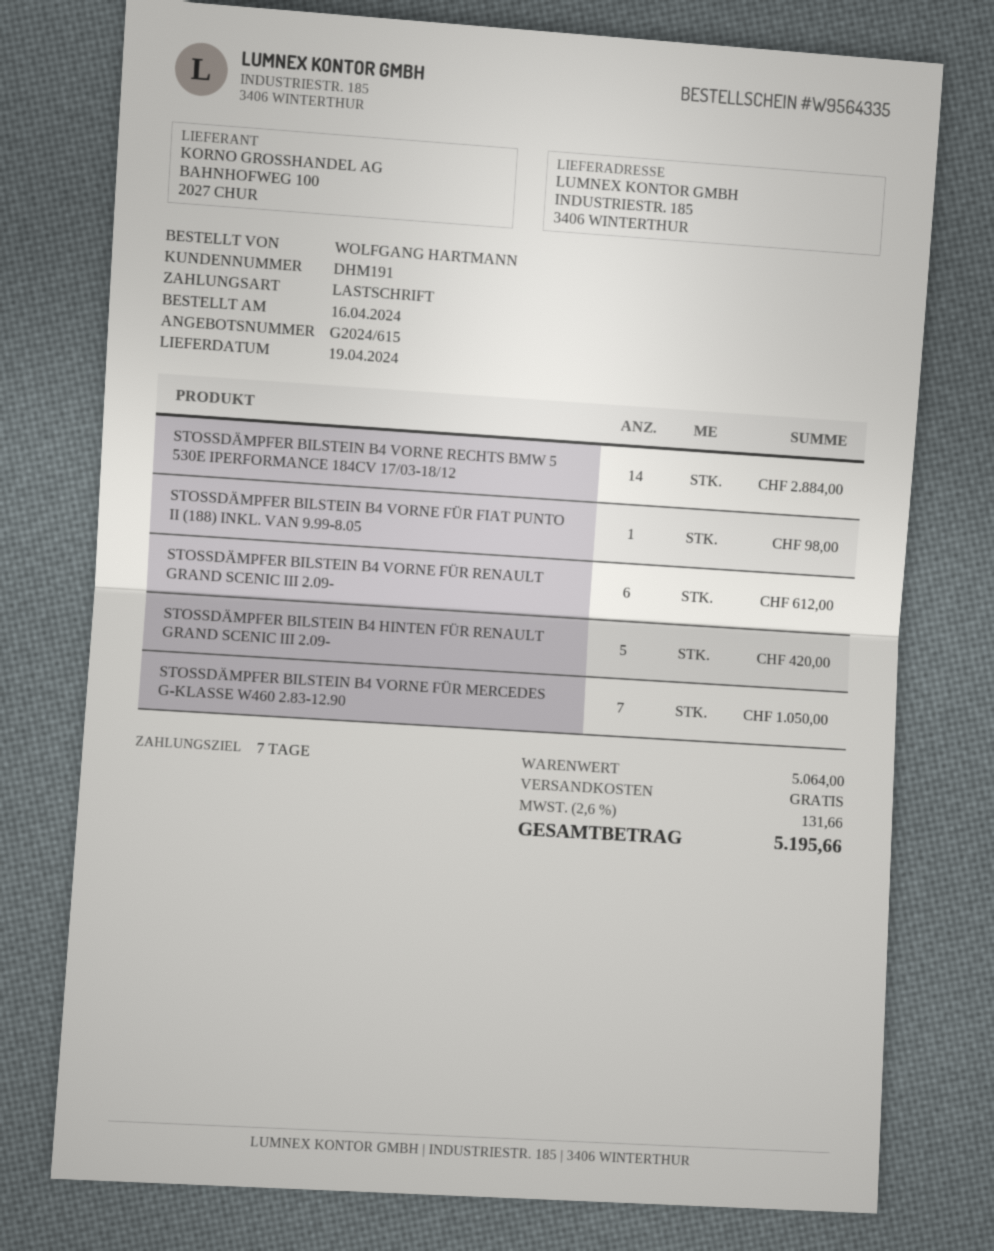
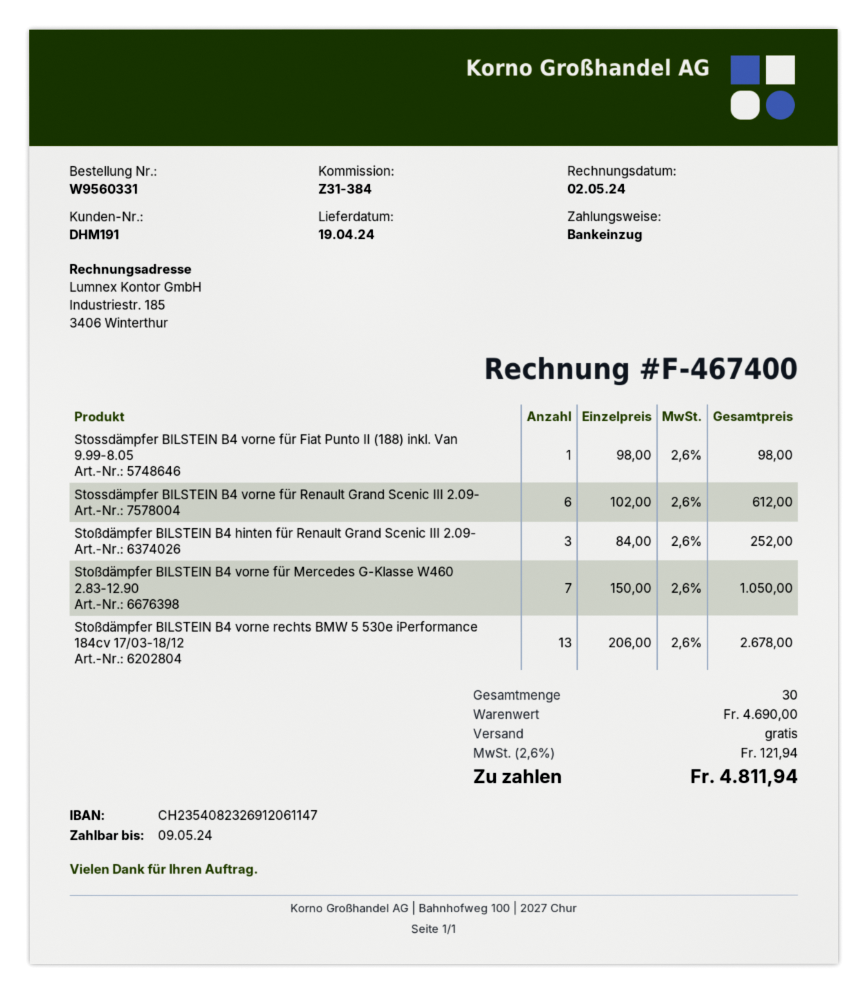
order number: W9564335 -> W9560331
STOSSDÄMPFER BILSTEIN B4 VORNE RECHTS BMW 5 530E IPERFORMANCE 184CV 17/03-18/12: 14 for 2884.00 -> 13 for 2678.00
STOSSDÄMPFER BILSTEIN B4 HINTEN FÜR RENAULT GRAND SCENIC III 2.09-: 5 for 420.00 -> 3 for 252.00
subtotal: 5064.00 -> 4690.00
tax: 2.6% = 131.66 -> 2.6% = 121.94
total: 5195.66 -> 4811.94

